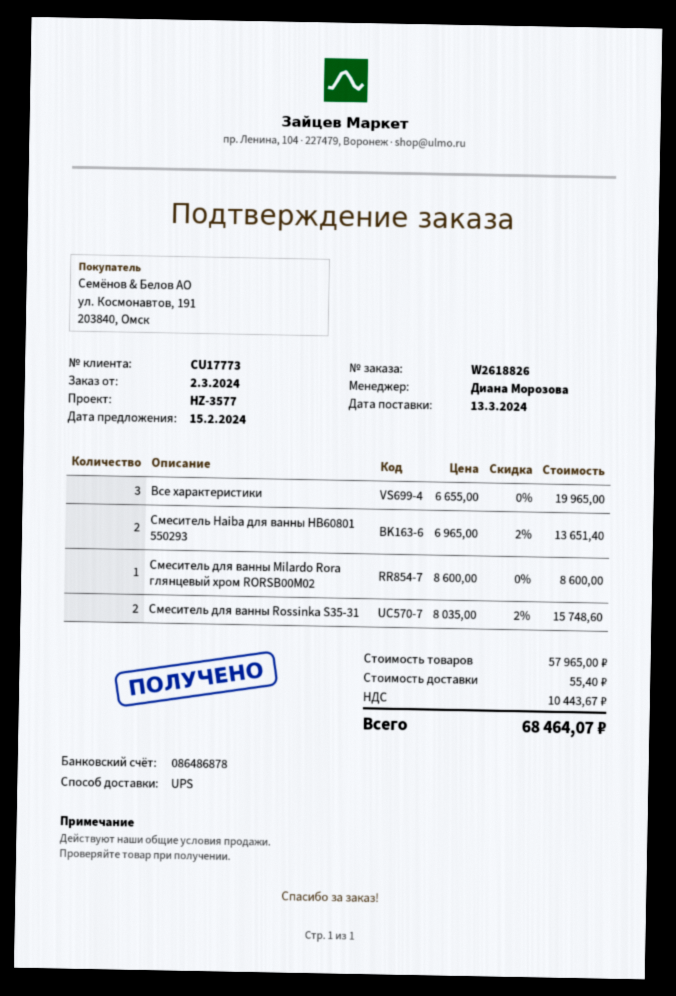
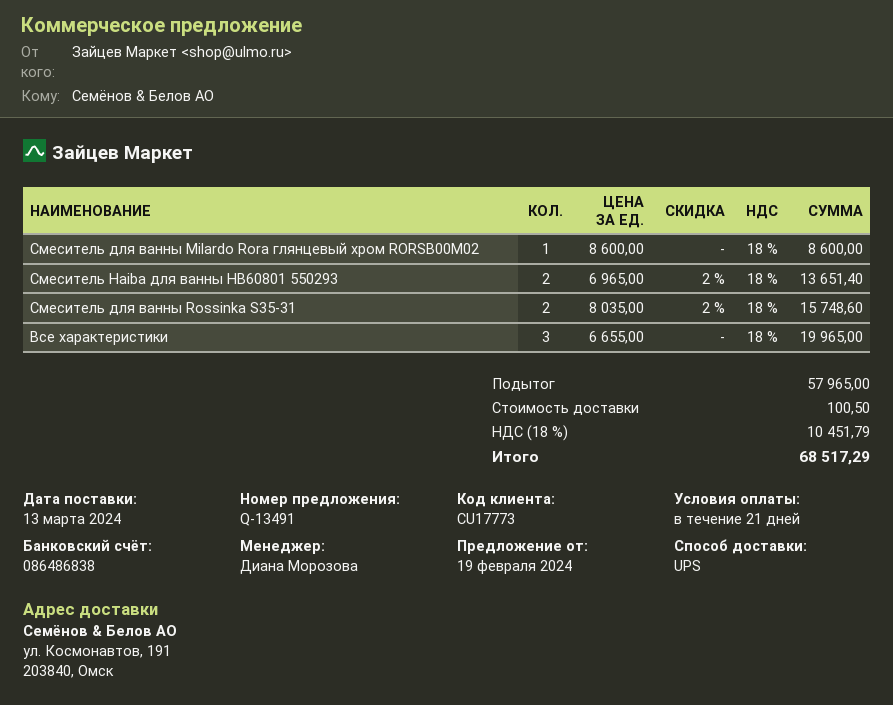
quote date: 2024-02-15 -> 2024-02-19
bank account: 086486878 -> 086486838
shipping: 55.40 -> 100.50
tax: 10443.67 -> 10451.79
total: 68464.07 -> 68517.29

